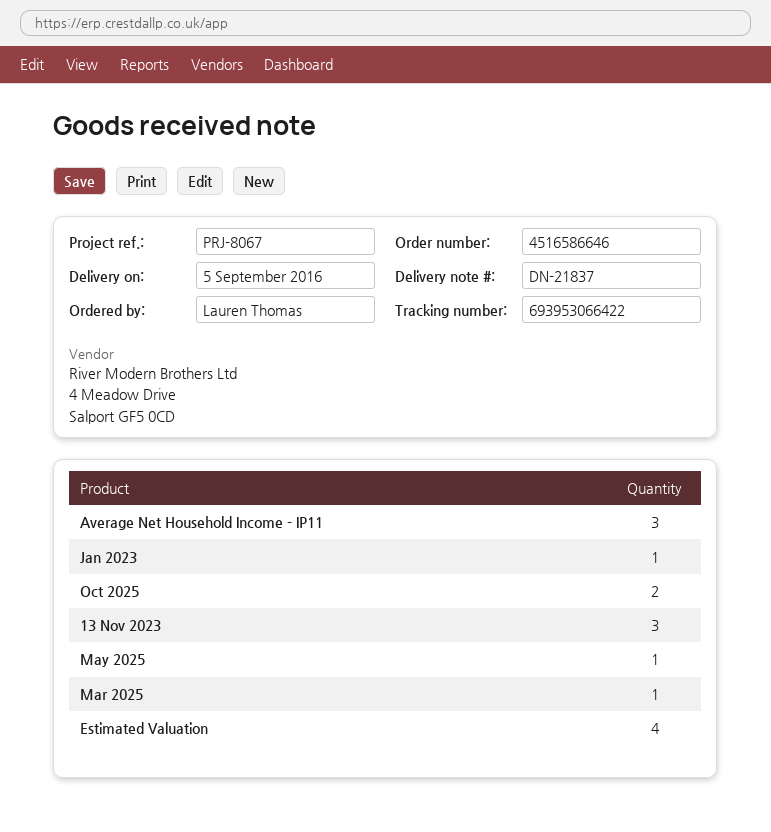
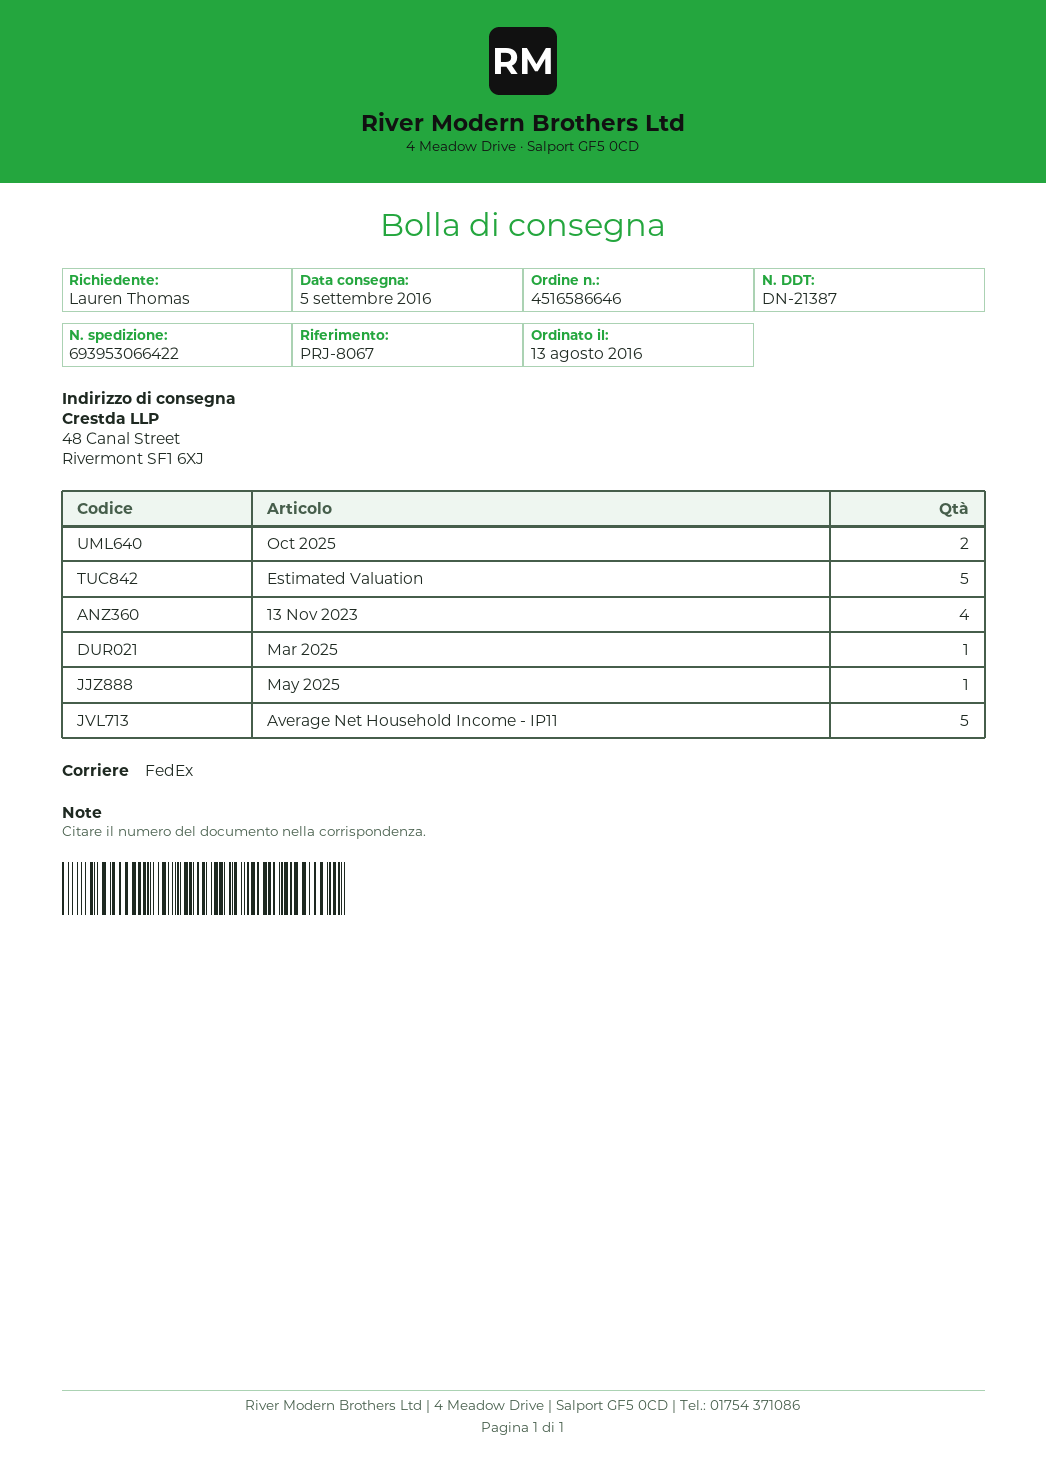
delivery note number: DN-21837 -> DN-21387
Average Net Household Income - IP11: 3 -> 5
Jan 2023: 1 -> none
13 Nov 2023: 3 -> 4
Estimated Valuation: 4 -> 5

